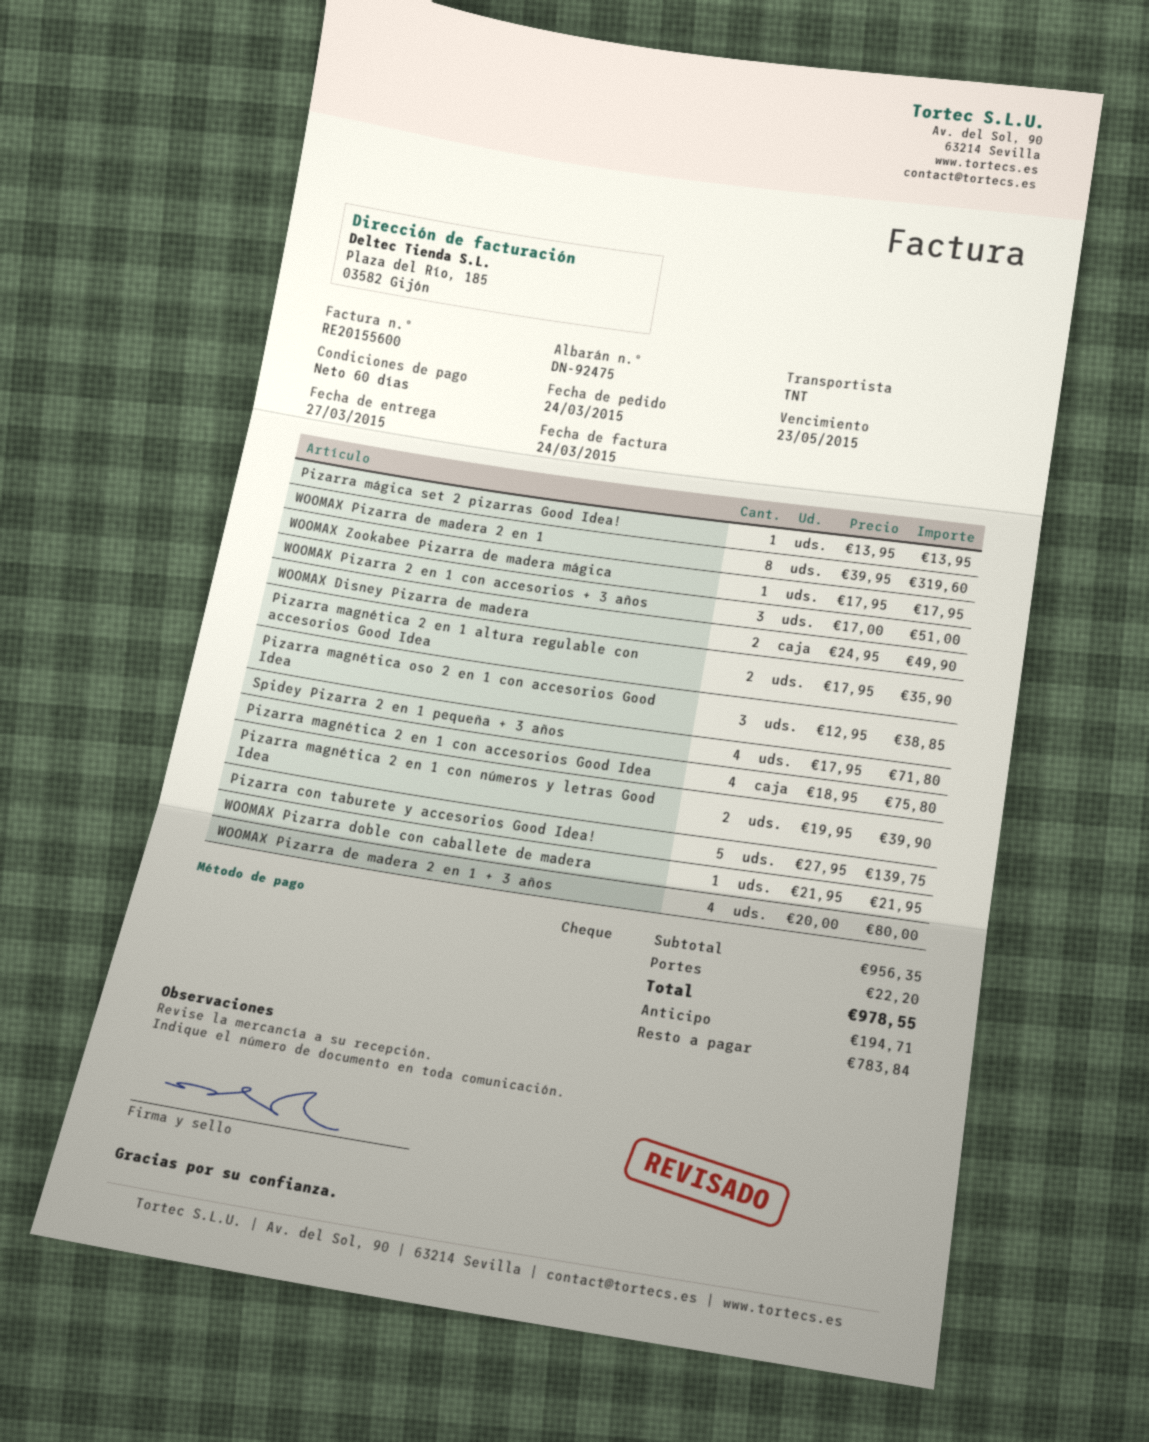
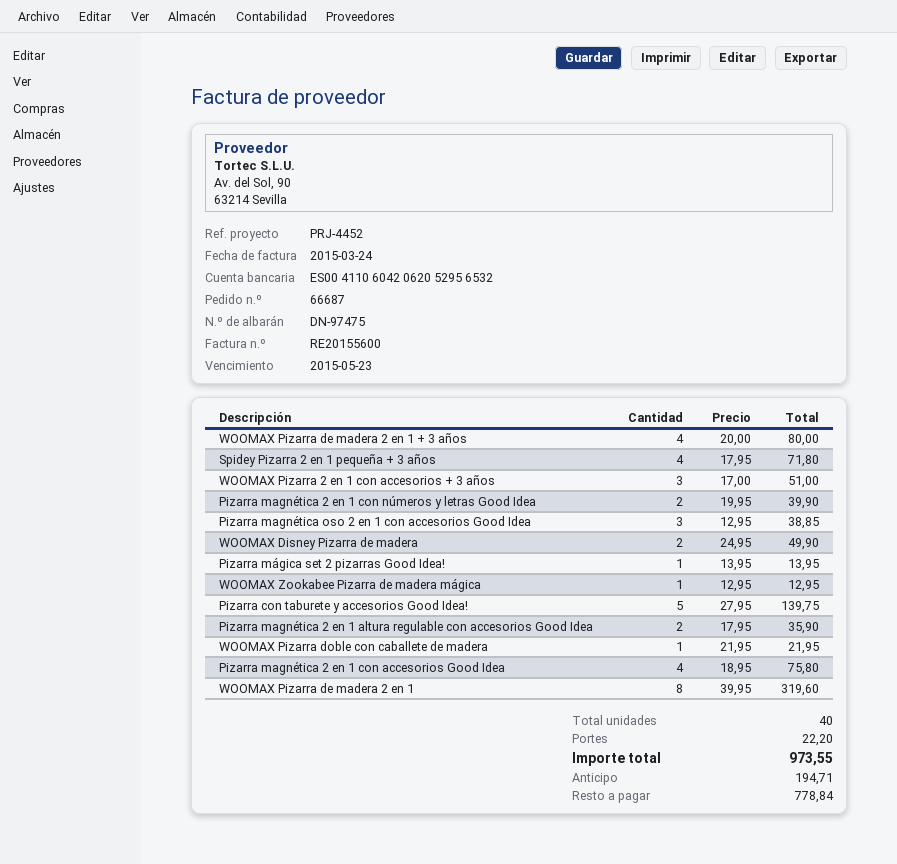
delivery note number: DN-92475 -> DN-97475
WOOMAX Zookabee Pizarra de madera mágica: 1 x 17.95 = 17.95 -> 1 x 12.95 = 12.95
total: 978.55 -> 973.55
balance: 783.84 -> 778.84

